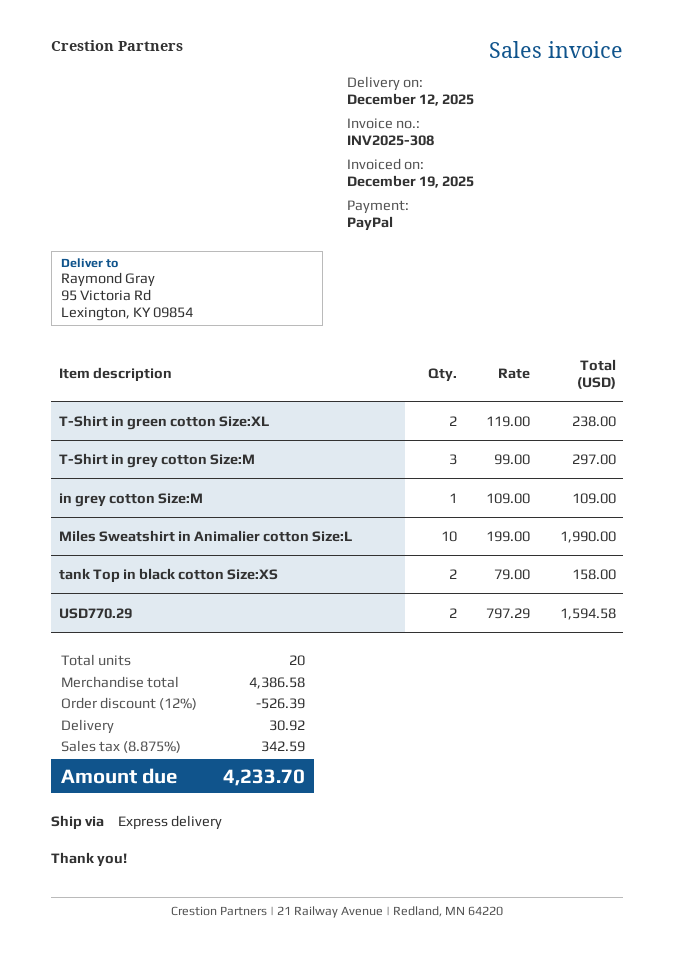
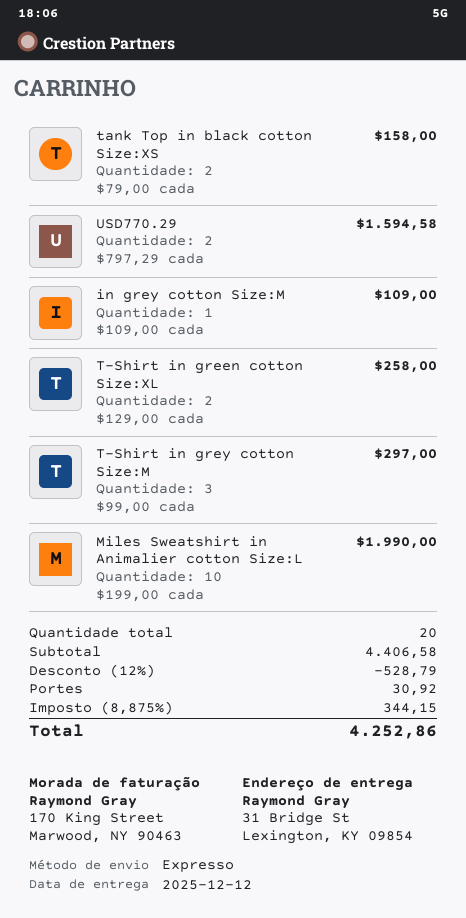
ship to: 95 Victoria Rd, Lexington, KY 09854 -> 31 Bridge St, Lexington, KY 09854
T-Shirt in green cotton Size:XL: 2 x 119.00 = 238.00 -> 2 x 129.00 = 258.00
subtotal: 4386.58 -> 4406.58
discount: 12% = 526.39 -> 12% = 528.79
tax: 8.875% = 342.59 -> 8.875% = 344.15
total: 4233.70 -> 4252.86

